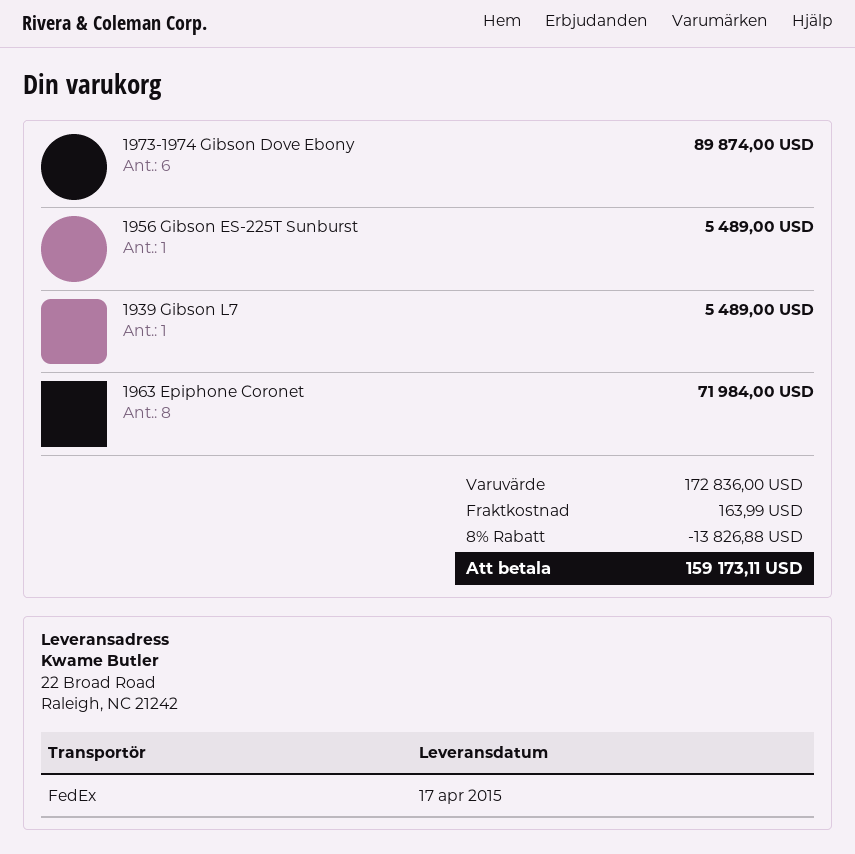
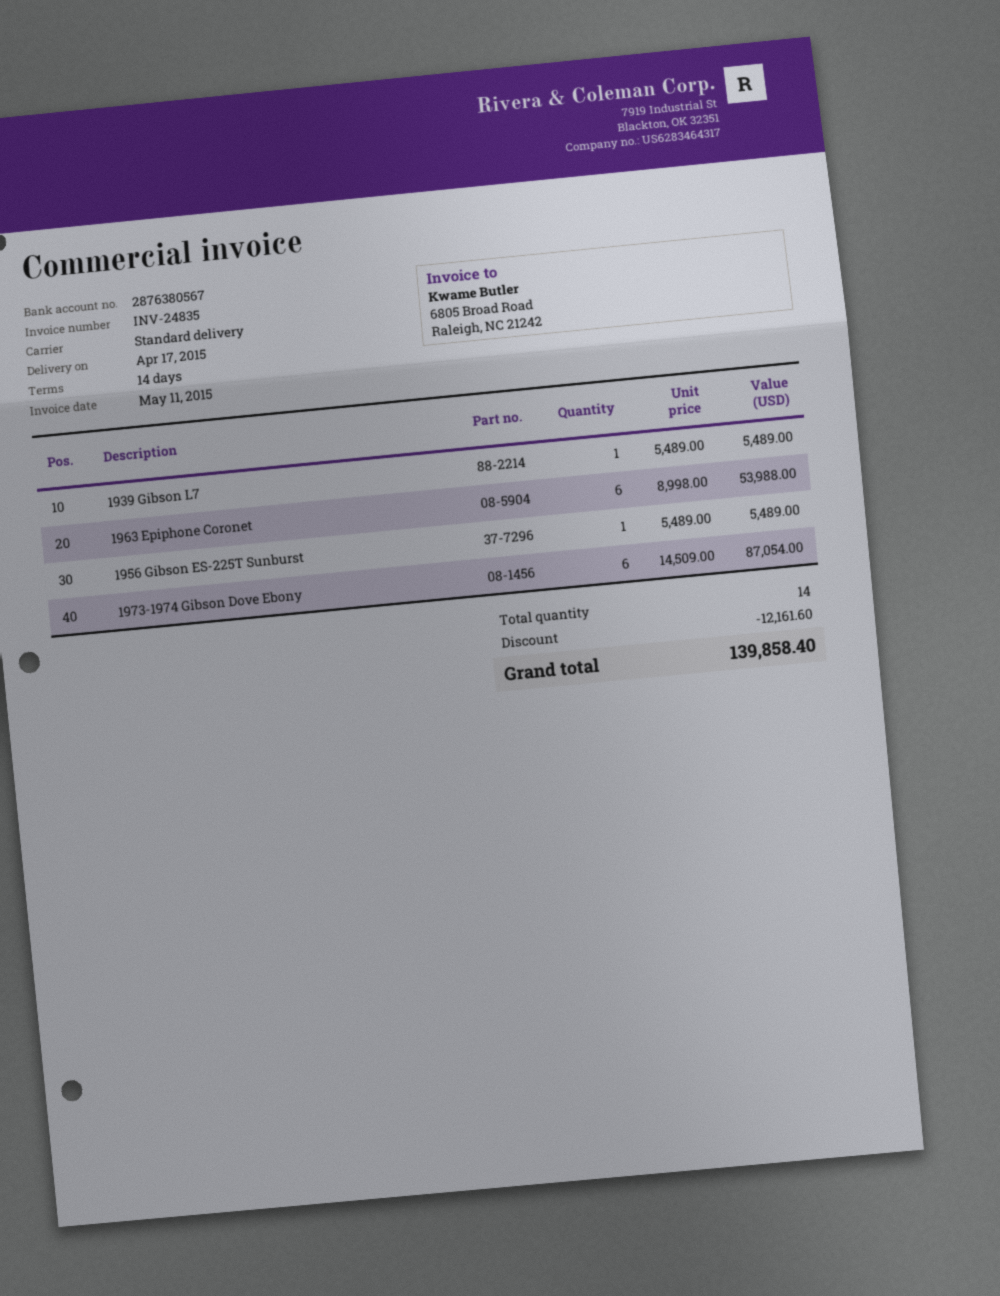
shipping method: FedEx -> standard
1973-1974 Gibson Dove Ebony: 6 for 89874.00 -> 6 for 87054.00
1963 Epiphone Coronet: 8 for 71984.00 -> 6 for 53988.00
discount: 13826.88 -> 12161.60
shipping: 163.99 -> none
total: 159173.11 -> 139858.40

